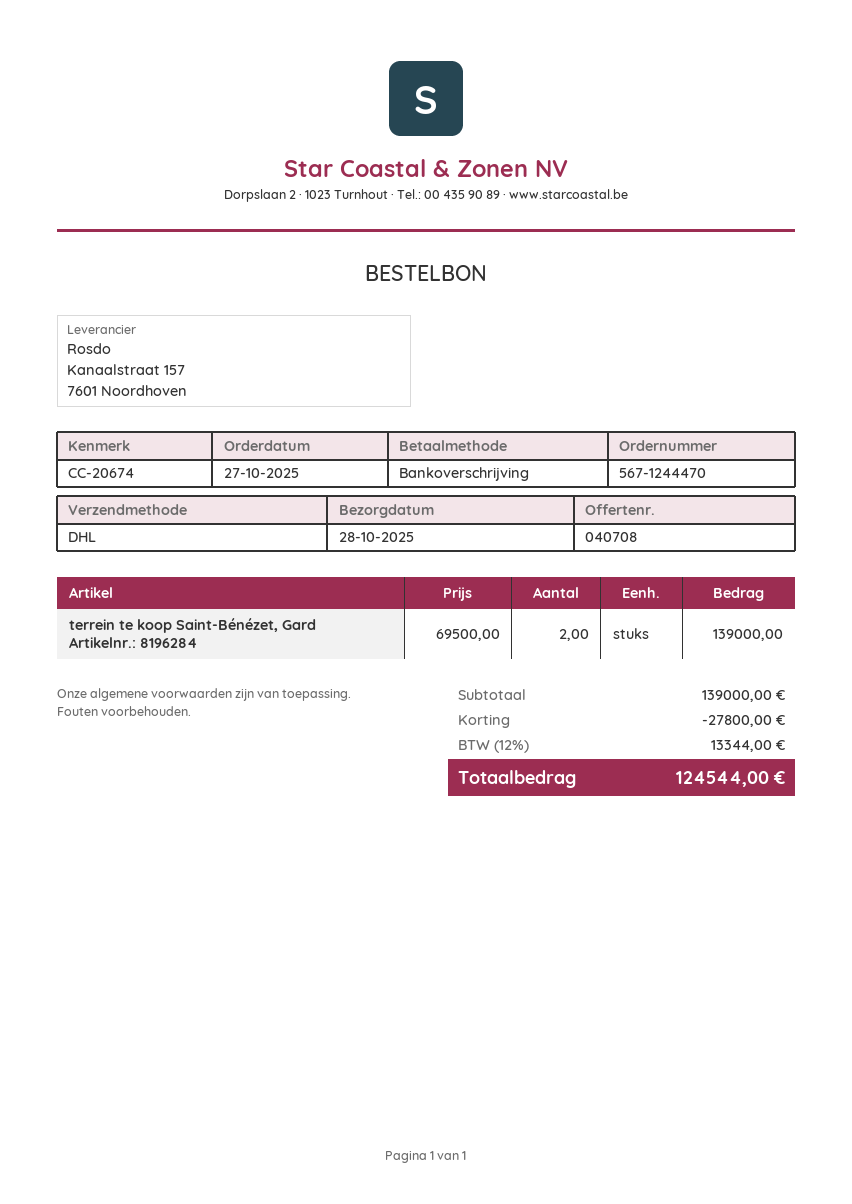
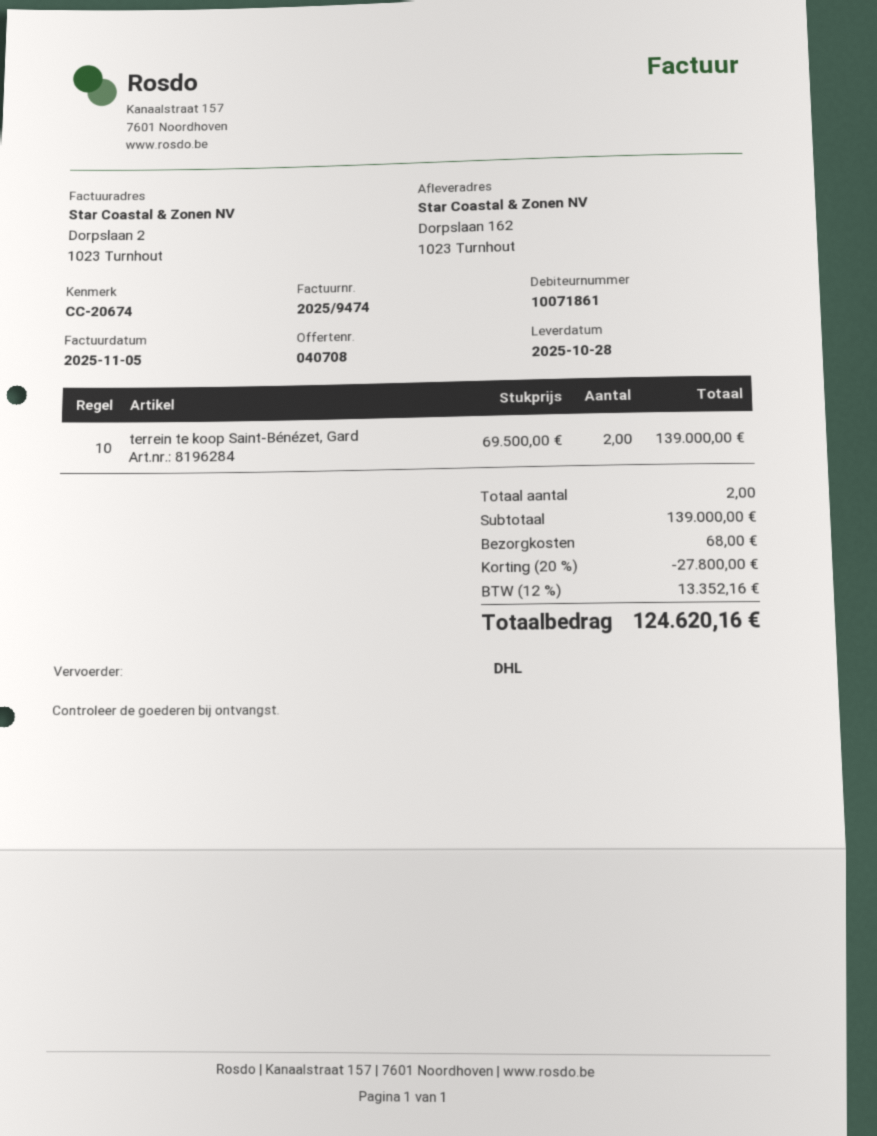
shipping: none -> 68.00
tax: 12% = 13344.00 -> 12% = 13352.16
total: 124544.00 -> 124620.16

